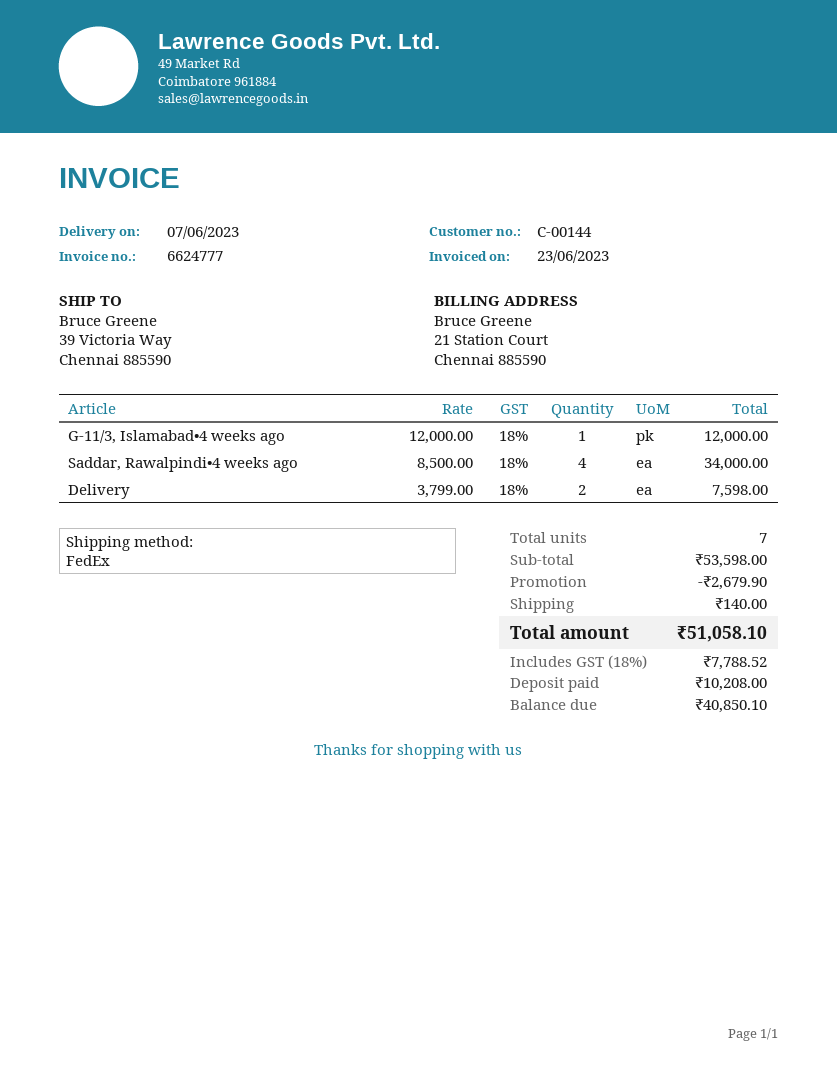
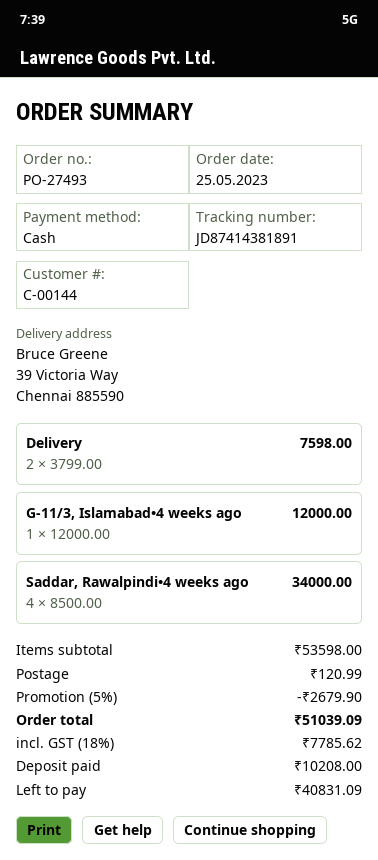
shipping: 140.00 -> 120.99
tax: 18% = 7788.52 -> 18% = 7785.62
total: 51058.10 -> 51039.09
balance: 40850.10 -> 40831.09

